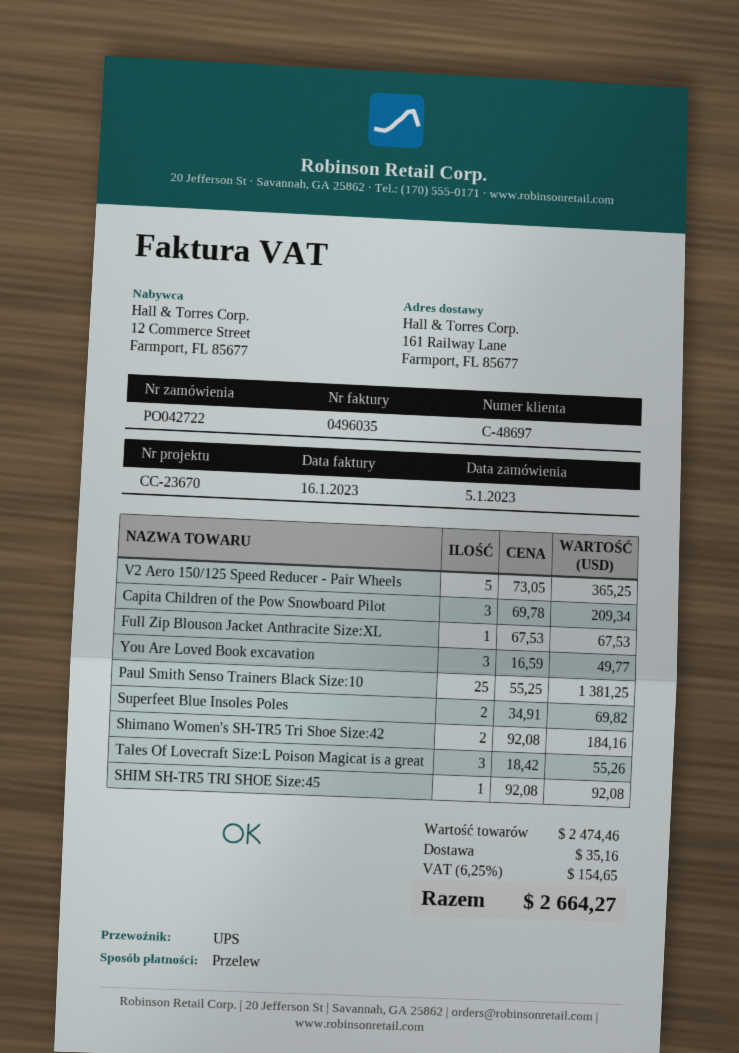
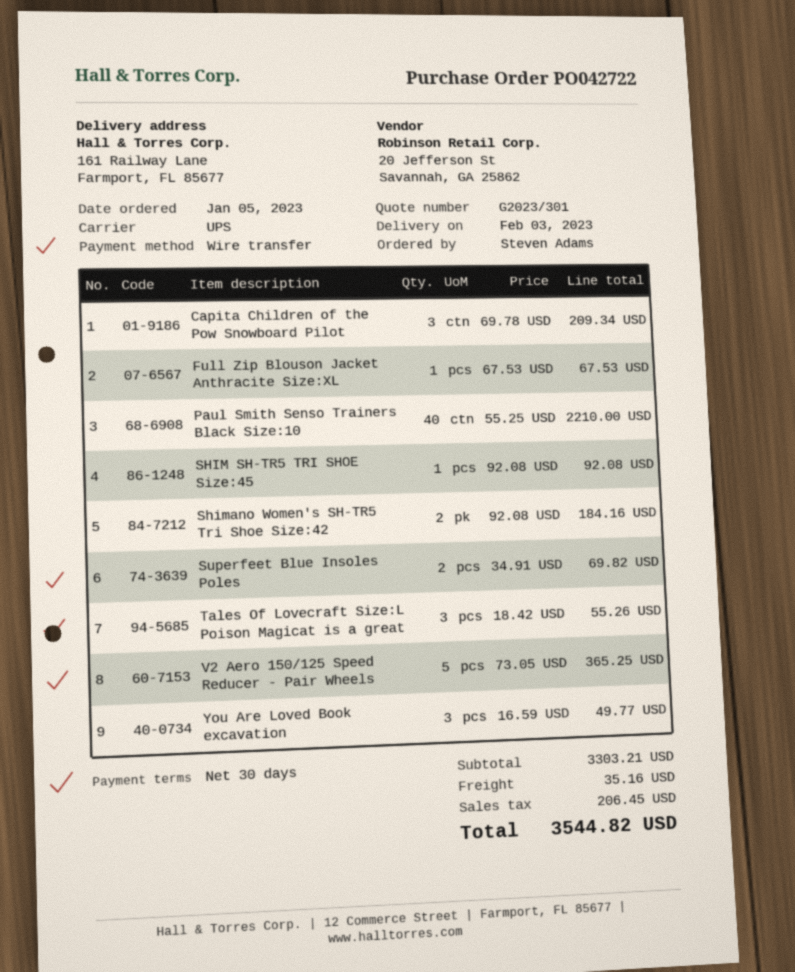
Paul Smith Senso Trainers Black Size:10: 25 x 55.25 = 1381.25 -> 40 x 55.25 = 2210.00
subtotal: 2474.46 -> 3303.21
tax: 154.65 -> 206.45
total: 2664.27 -> 3544.82

